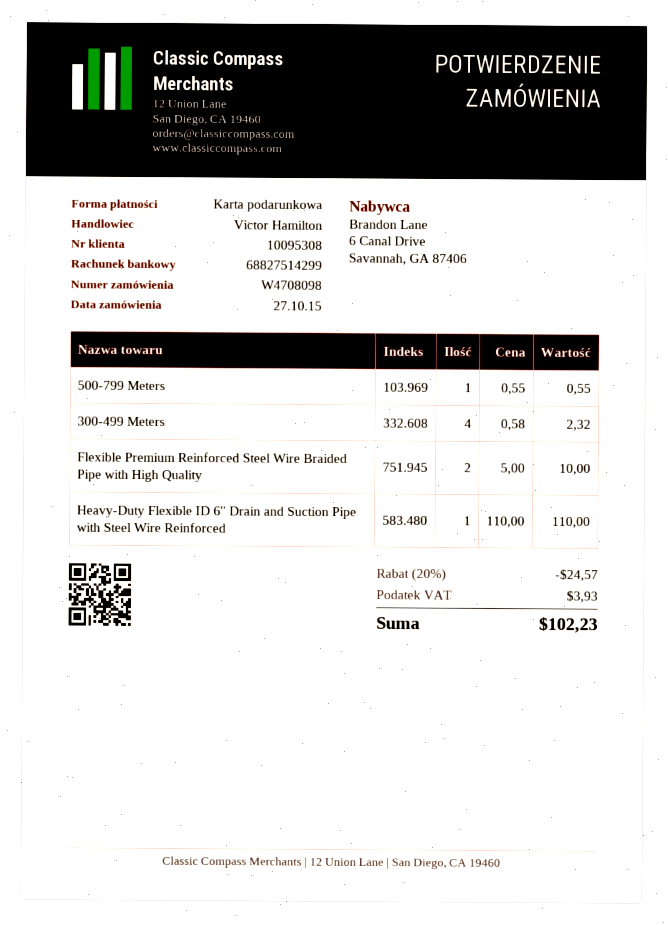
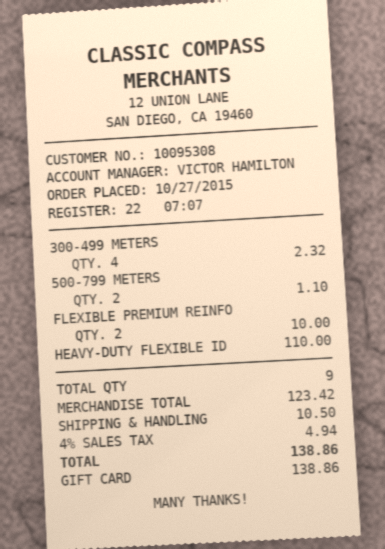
500-799 Meters: 1 for 0.55 -> 2 for 1.10
discount: 20% = 24.57 -> none
shipping: none -> 10.50
tax: 3.93 -> 4.94
total: 102.23 -> 138.86

